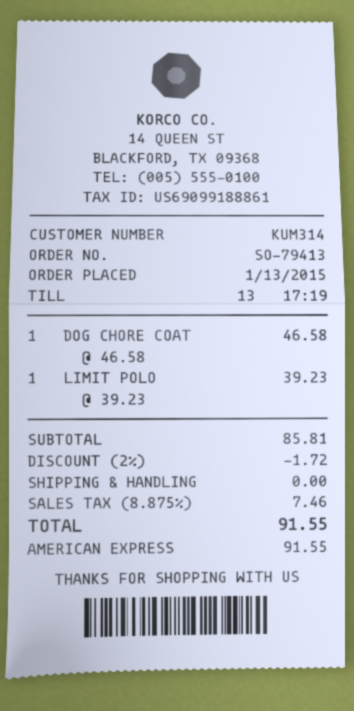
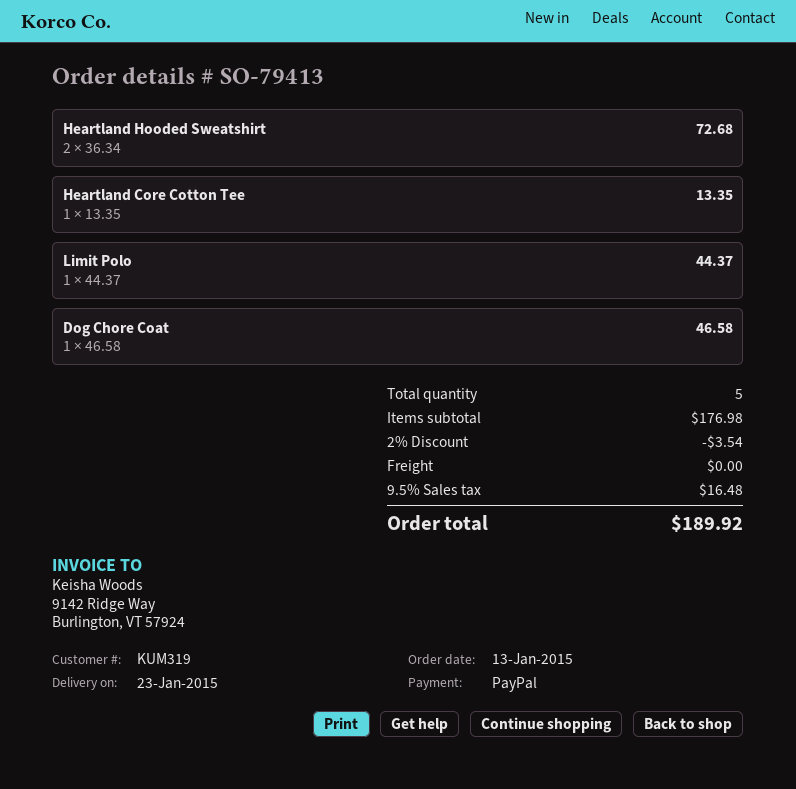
customer number: KUM314 -> KUM319
payment method: American Express -> PayPal
LIMIT POLO: 1 x 39.23 = 39.23 -> 1 x 44.37 = 44.37
Heartland Hooded Sweatshirt: none -> 2 x 36.34 = 72.68
Heartland Core Cotton Tee: none -> 1 x 13.35 = 13.35
subtotal: 85.81 -> 176.98
discount: 2% = 1.72 -> 2% = 3.54
tax: 8.875% = 7.46 -> 9.5% = 16.48
total: 91.55 -> 189.92

